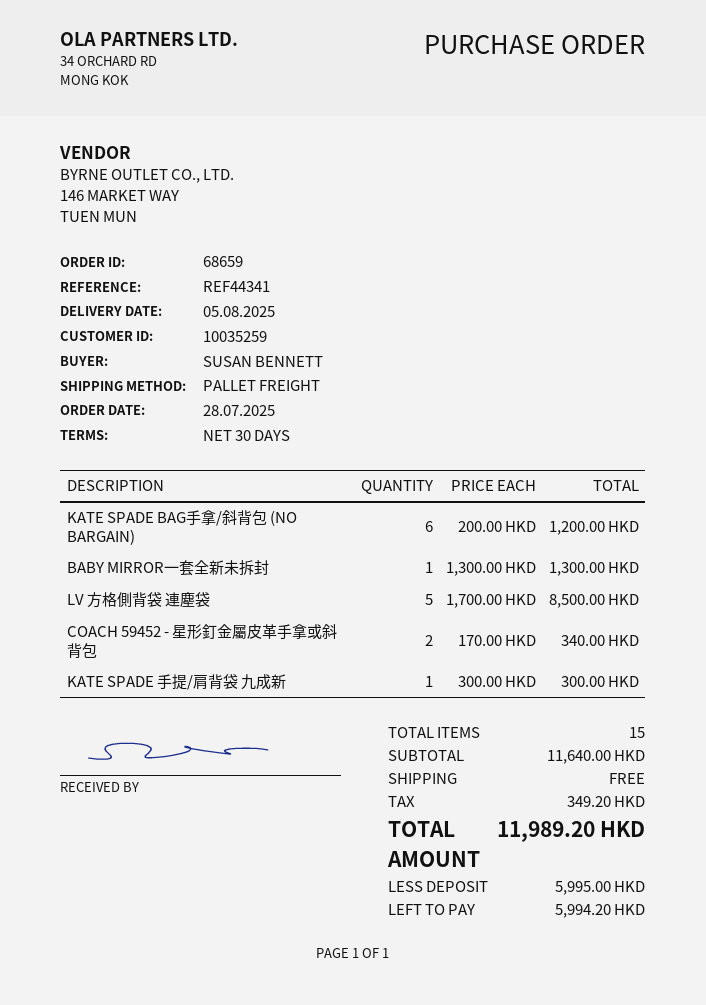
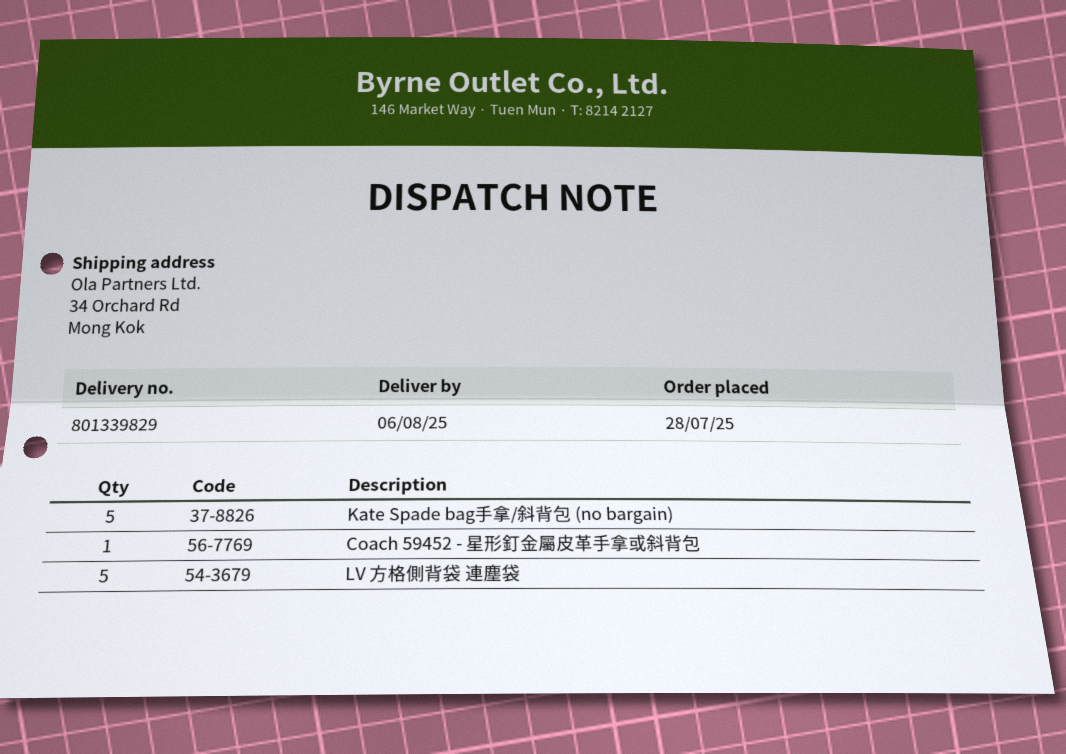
delivery date: 2025-08-05 -> 2025-08-06
KATE SPADE BAG手拿/斜背包 (NO BARGAIN): 6 -> 5
BABY MIRROR一套全新未拆封: 1 -> none
COACH 59452 - 星形釘金屬皮革手拿或斜背包: 2 -> 1
KATE SPADE 手提/肩背袋 九成新: 1 -> none

